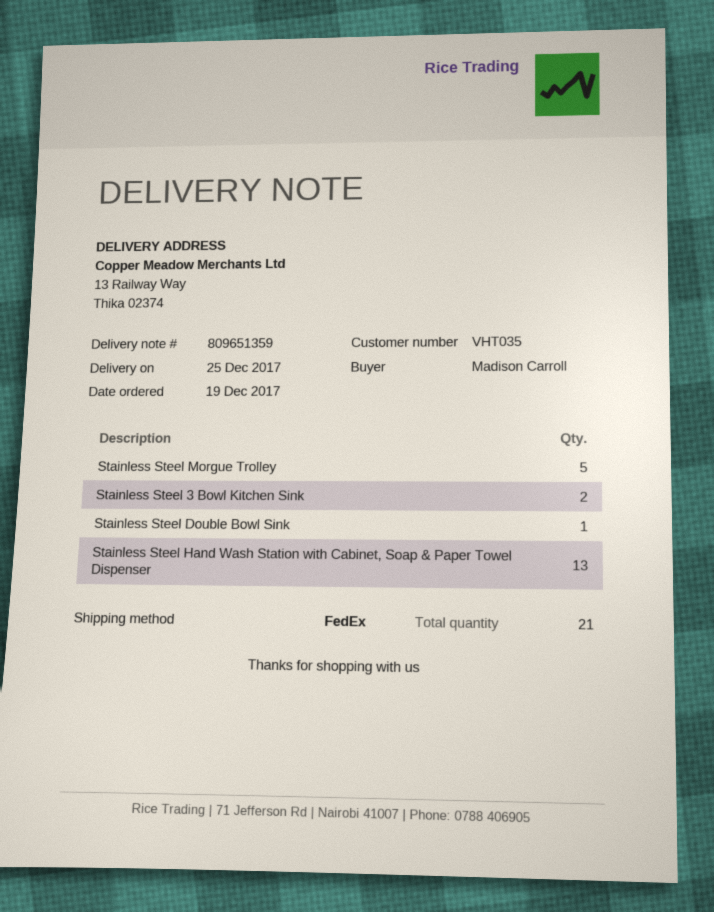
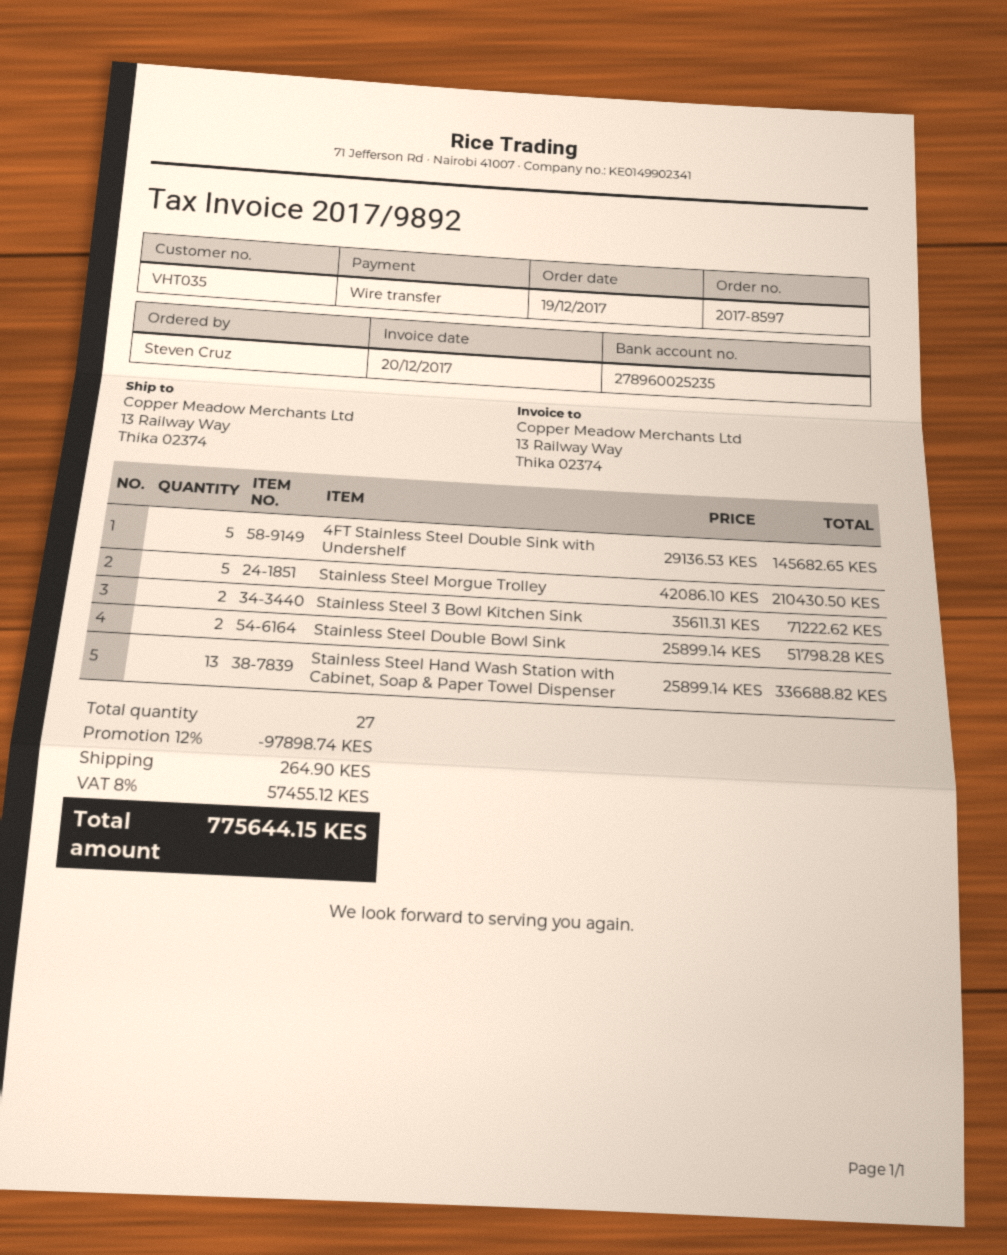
ordered by: Madison Carroll -> Steven Cruz
Stainless Steel Double Bowl Sink: 1 -> 2
4FT Stainless Steel Double Sink with Undershelf: none -> 5
total quantity: 21 -> 27

